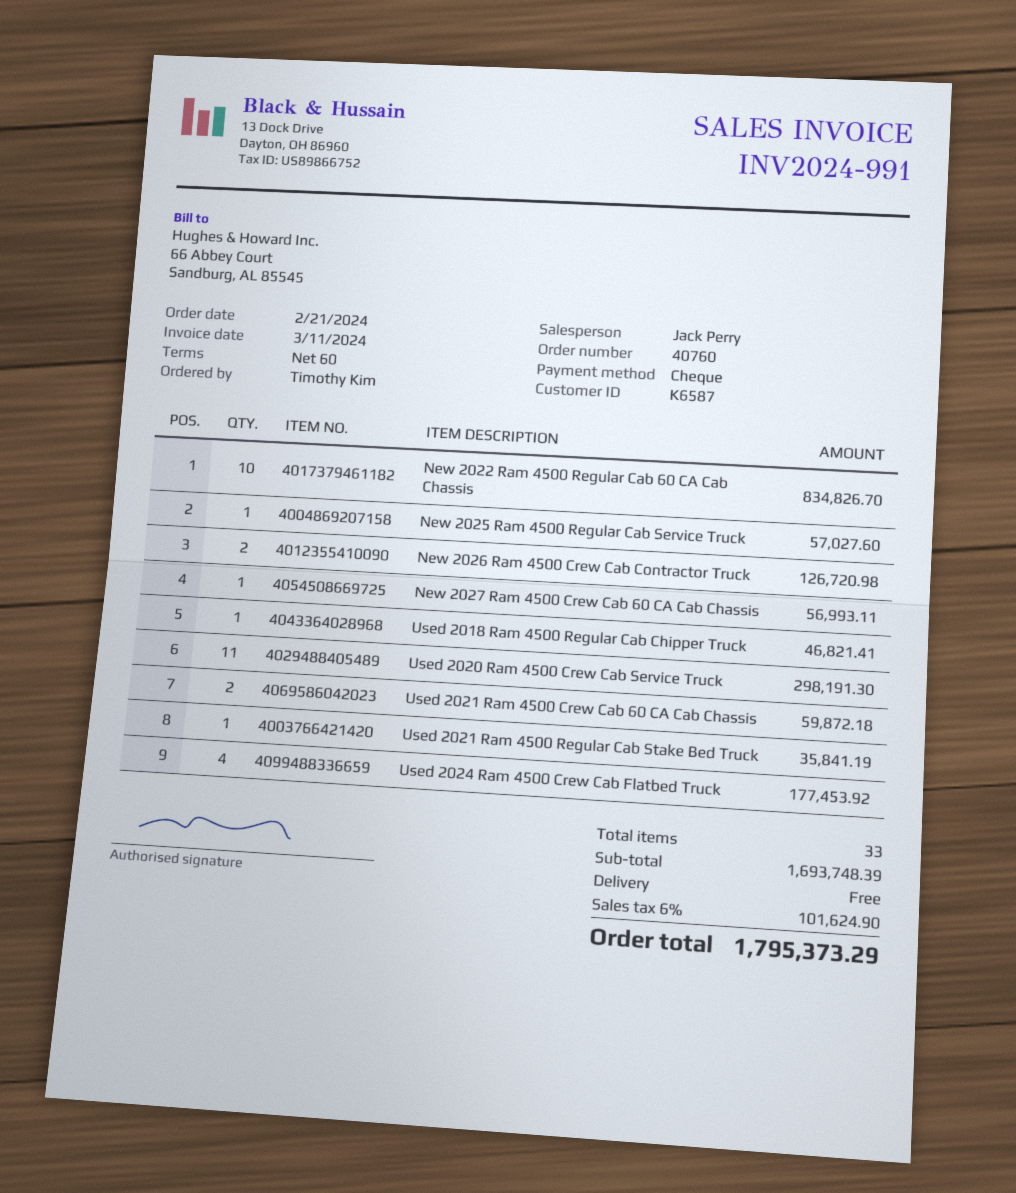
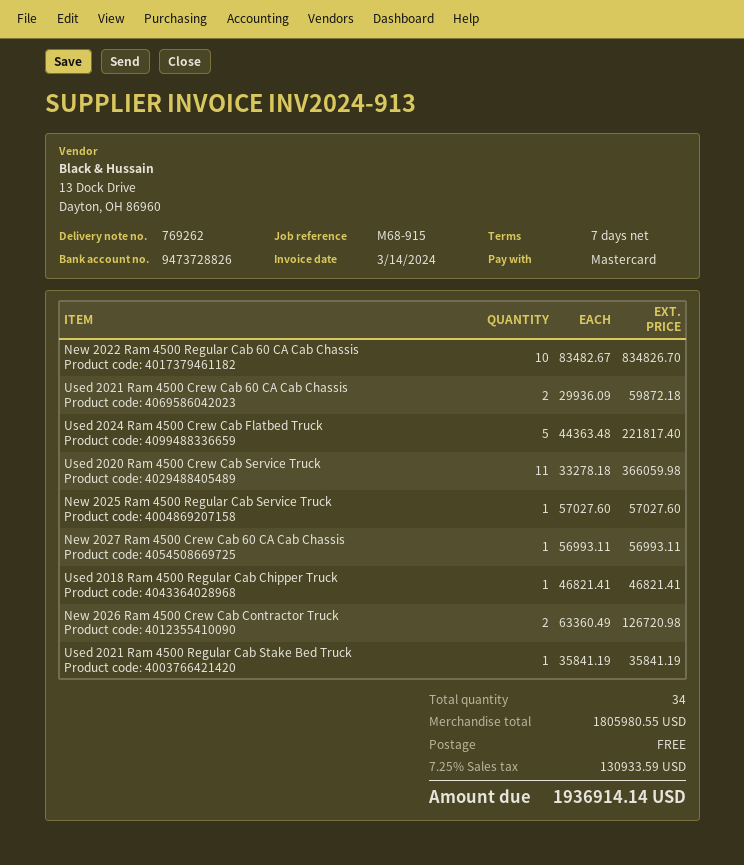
invoice number: INV2024-991 -> INV2024-913
invoice date: 2024-03-11 -> 2024-03-14
payment terms: 60 days -> 7 days
payment method: cheque -> Mastercard
Used 2020 Ram 4500 Crew Cab Service Truck: 11 for 298191.30 -> 11 for 366059.98
Used 2024 Ram 4500 Crew Cab Flatbed Truck: 4 for 177453.92 -> 5 for 221817.40
total quantity: 33 -> 34
subtotal: 1693748.39 -> 1805980.55
tax: 6% = 101624.90 -> 7.25% = 130933.59
total: 1795373.29 -> 1936914.14

